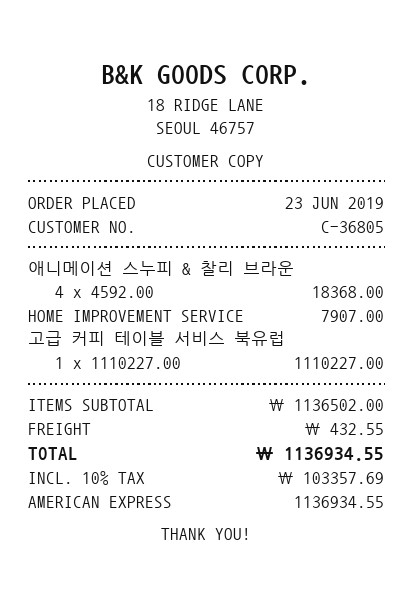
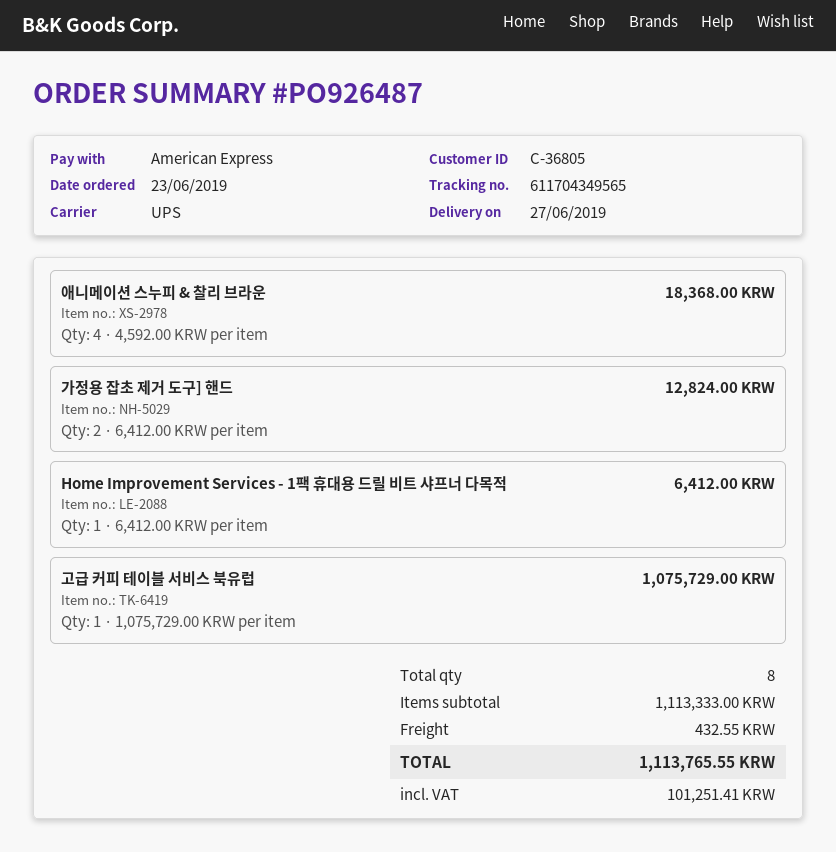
HOME IMPROVEMENT SERVICE: 1 x 7907.00 = 7907.00 -> 1 x 6412.00 = 6412.00
고급 커피 테이블 서비스 북유럽: 1 x 1110227.00 = 1110227.00 -> 1 x 1075729.00 = 1075729.00
가정용 잡초 제거 도구] 핸드: none -> 2 x 6412.00 = 12824.00
subtotal: 1136502.00 -> 1113333.00
tax: 103357.69 -> 101251.41
total: 1136934.55 -> 1113765.55

